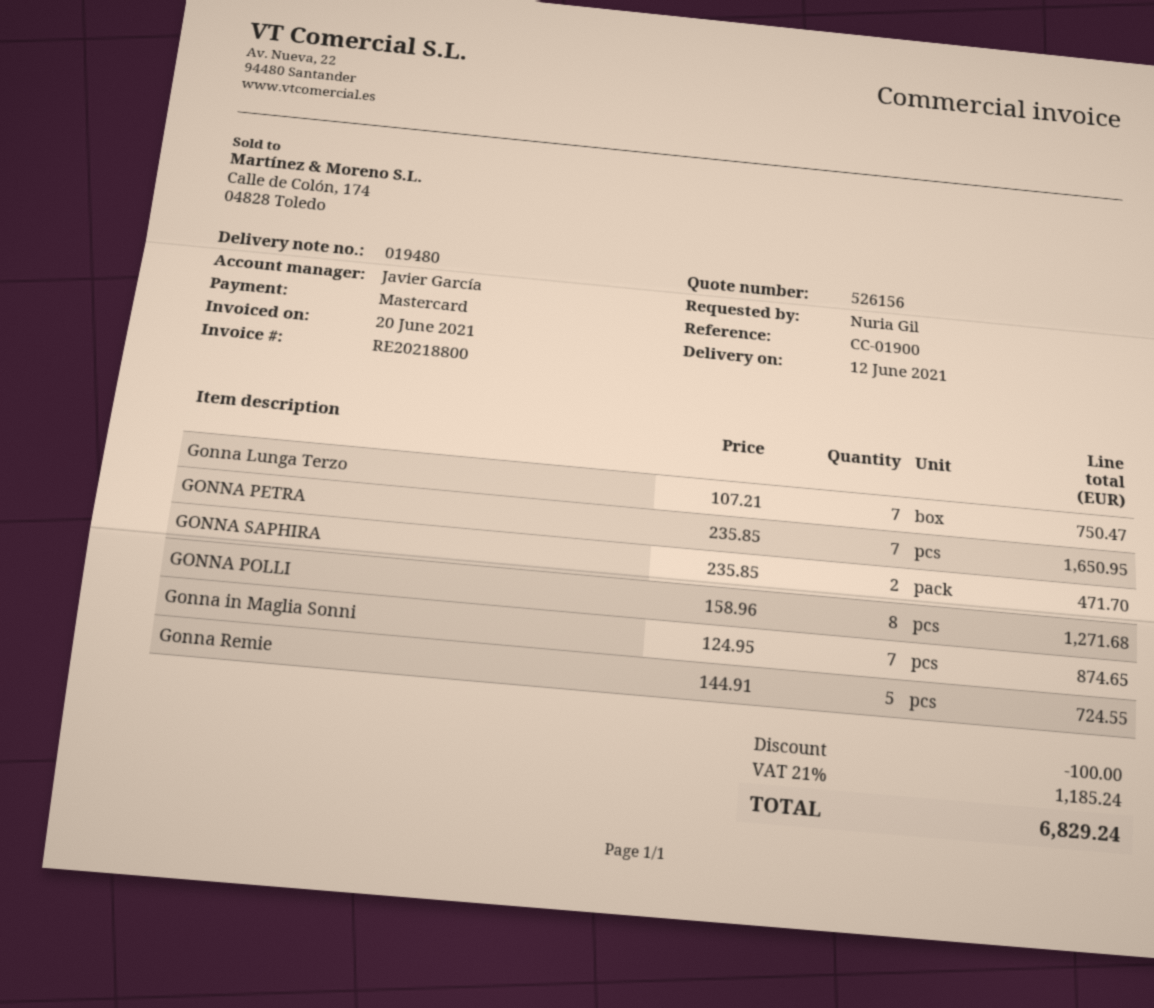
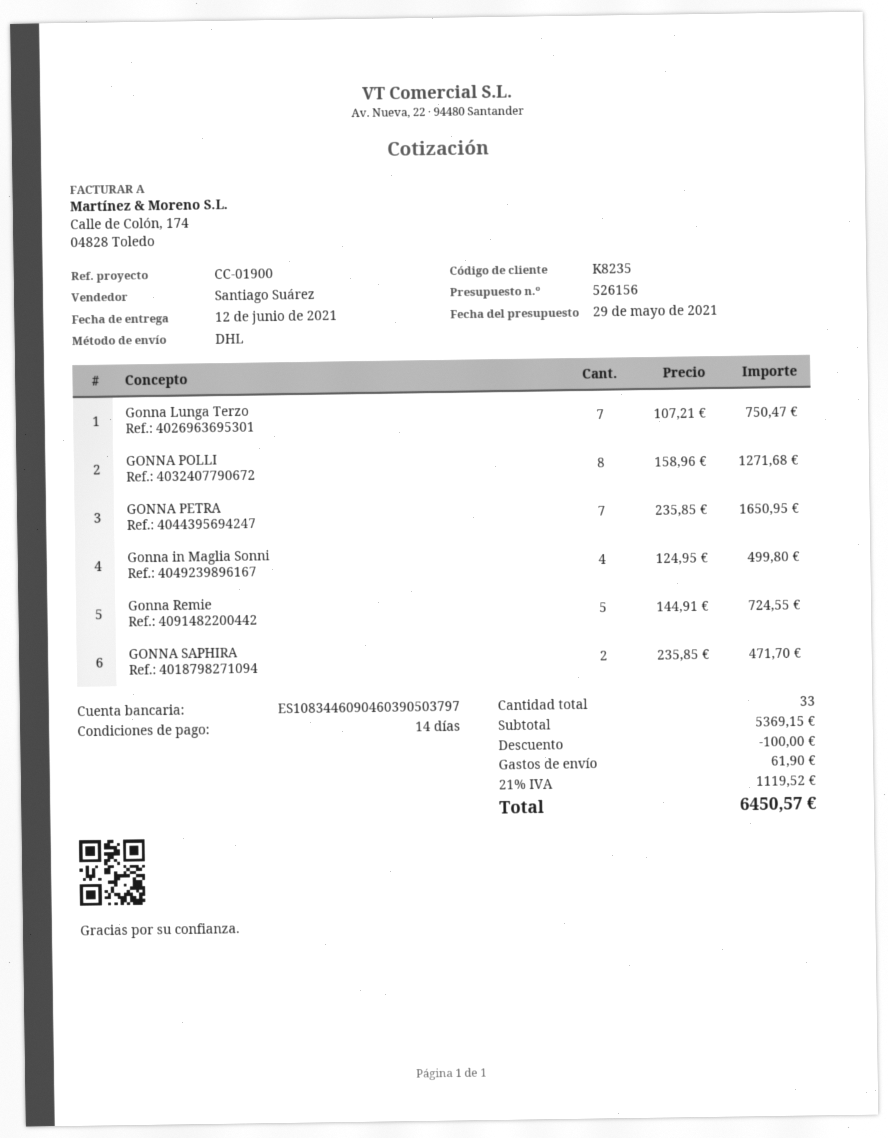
sales rep: Javier García -> Santiago Suárez
Gonna in Maglia Sonni: 7 x 124.95 = 874.65 -> 4 x 124.95 = 499.80
shipping: none -> 61.90
tax: 21% = 1185.24 -> 21% = 1119.52
total: 6829.24 -> 6450.57

